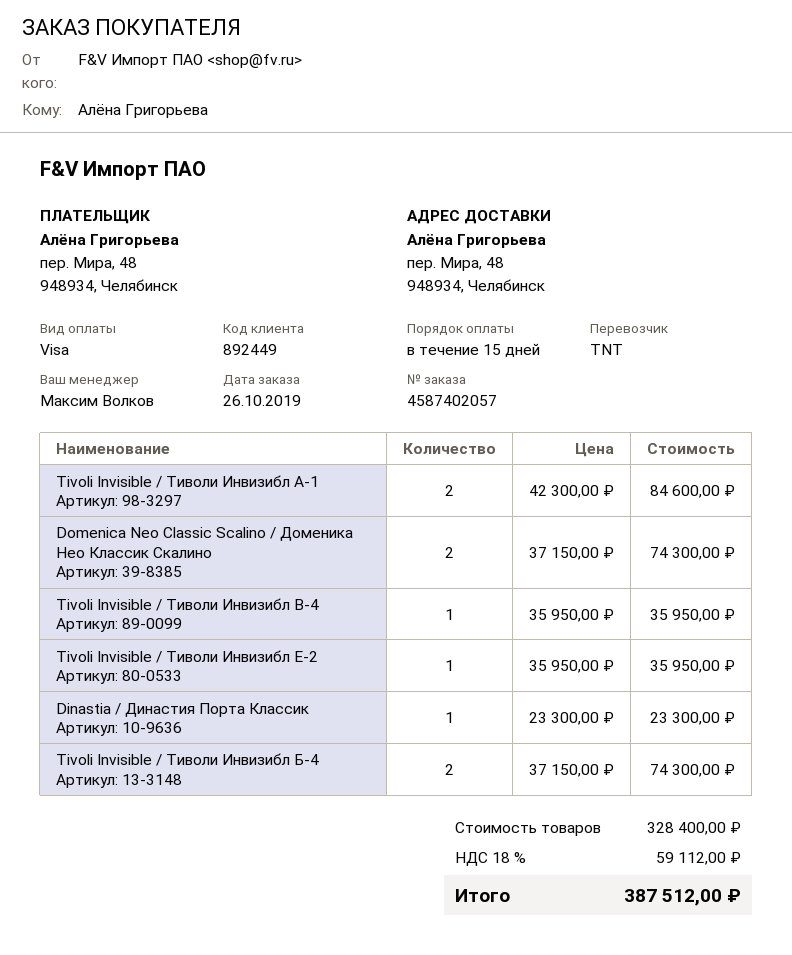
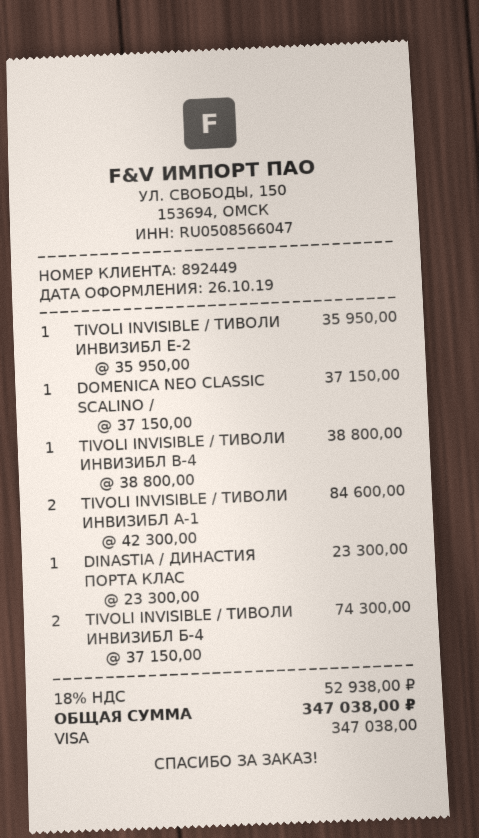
Domenica Neo Classic Scalino / Доменика Нео Классик Скалино: 2 x 37150.00 = 74300.00 -> 1 x 37150.00 = 37150.00
Tivoli Invisible / Тиволи Инвизибл В-4: 1 x 35950.00 = 35950.00 -> 1 x 38800.00 = 38800.00
tax: 18% = 59112.00 -> 18% = 52938.00
total: 387512.00 -> 347038.00

